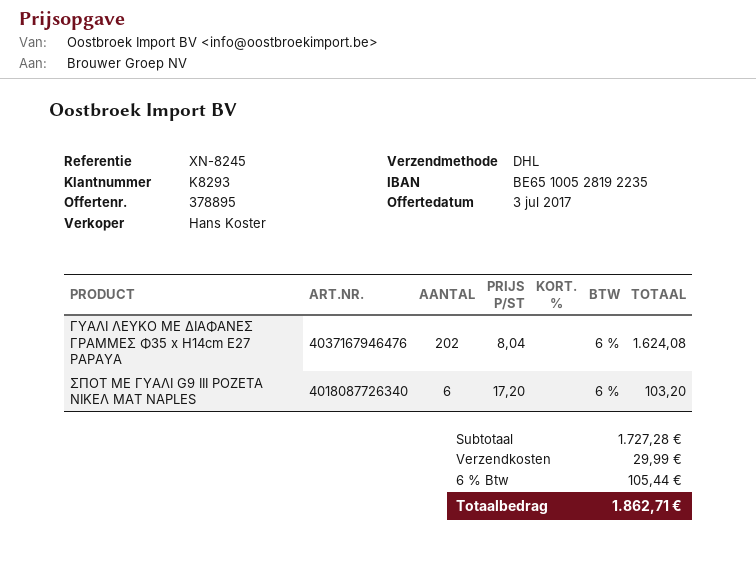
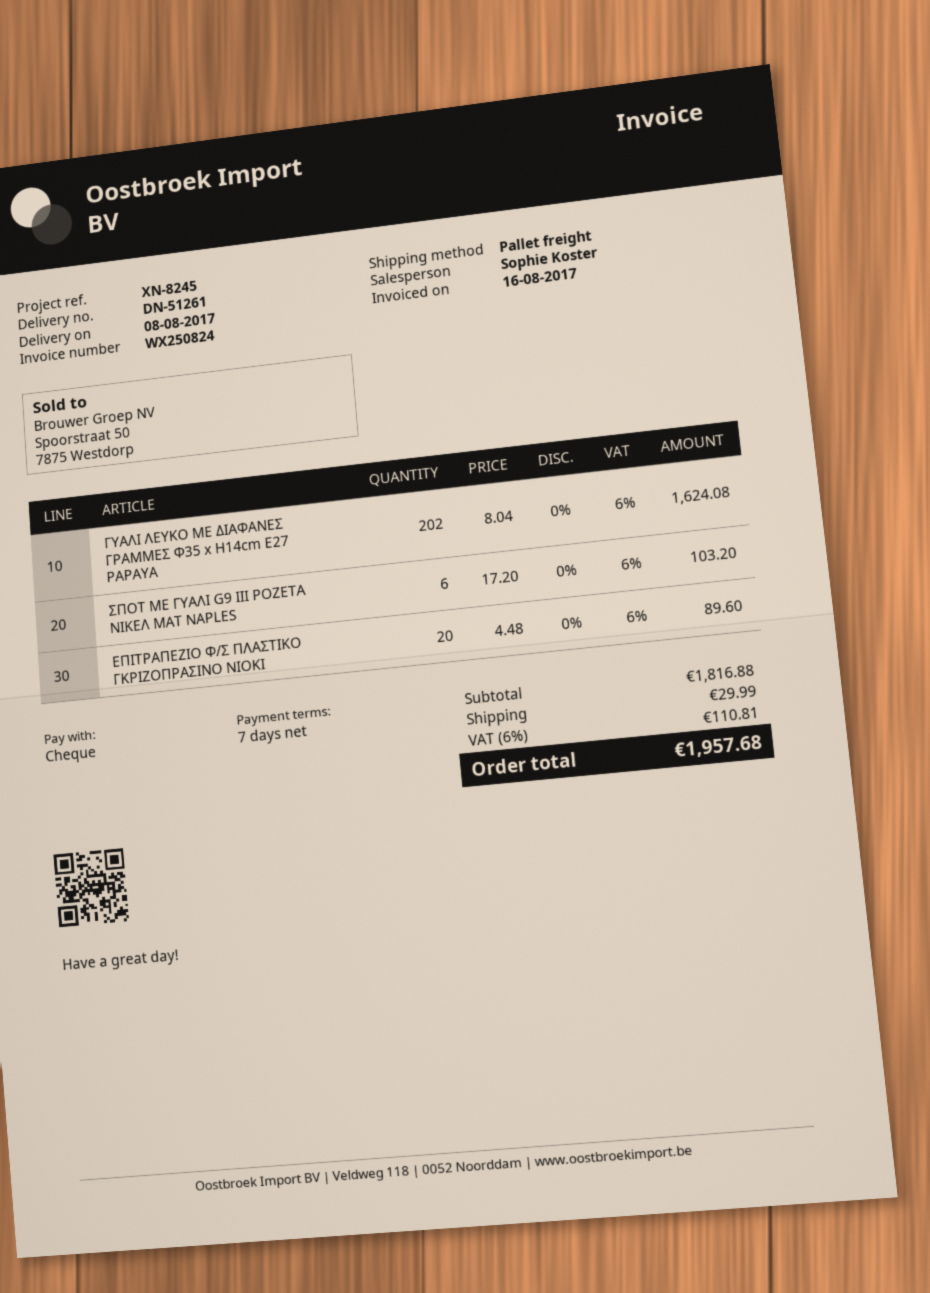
sales rep: Hans Koster -> Sophie Koster
shipping method: DHL -> pallet freight
ΕΠΙΤΡΑΠΕΖΙΟ Φ/Σ ΠΛΑΣΤΙΚΟ ΓΚΡΙΖΟΠΡΑΣΙΝΟ NIOKI: none -> 20 x 4.48 = 89.60
subtotal: 1727.28 -> 1816.88
tax: 6% = 105.44 -> 6% = 110.81
total: 1862.71 -> 1957.68

